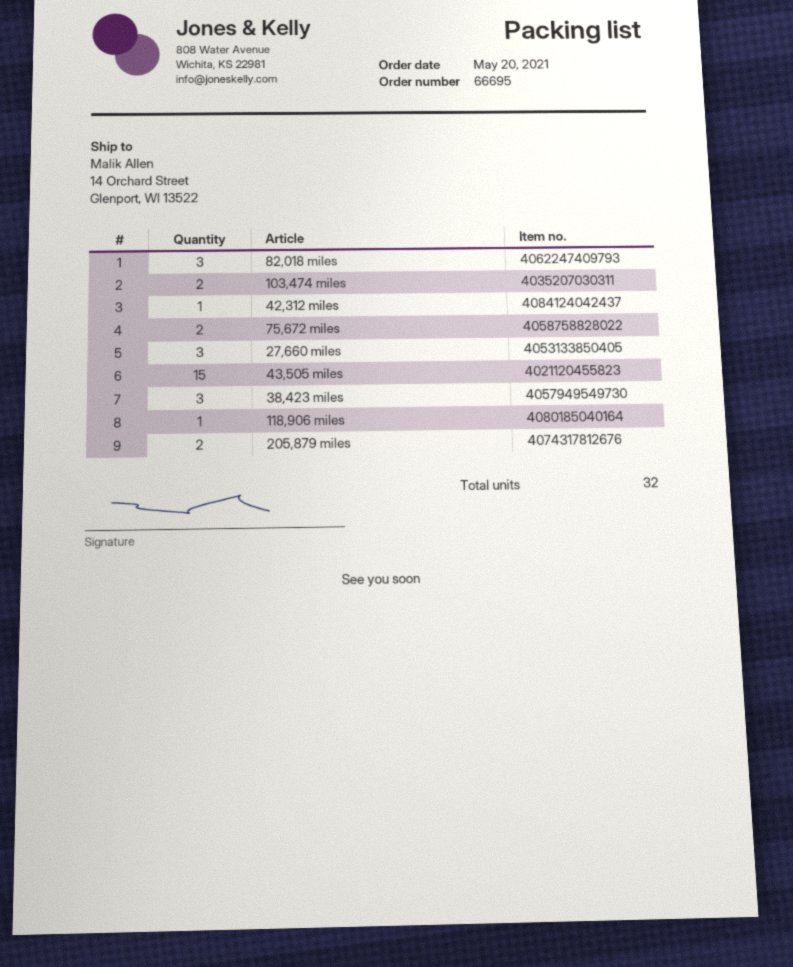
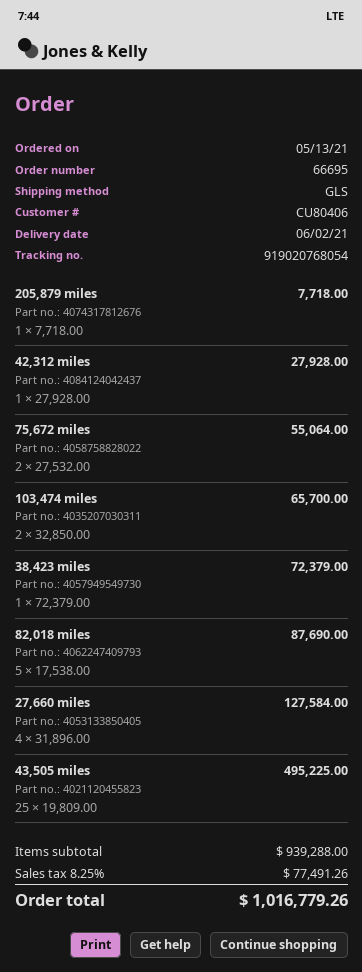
order date: 2021-05-20 -> 2021-05-13
82,018 miles: 3 -> 5
27,660 miles: 3 -> 4
43,505 miles: 15 -> 25
38,423 miles: 3 -> 1
118,906 miles: 1 -> none
205,879 miles: 2 -> 1

